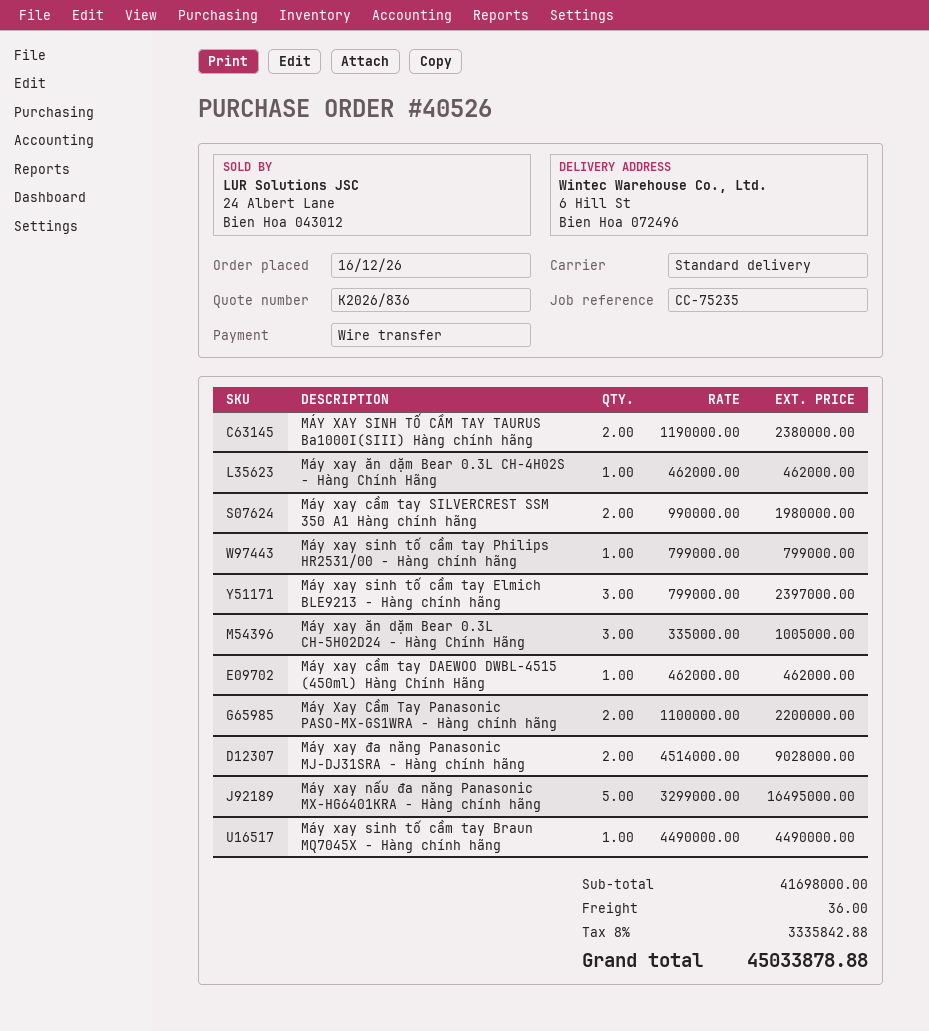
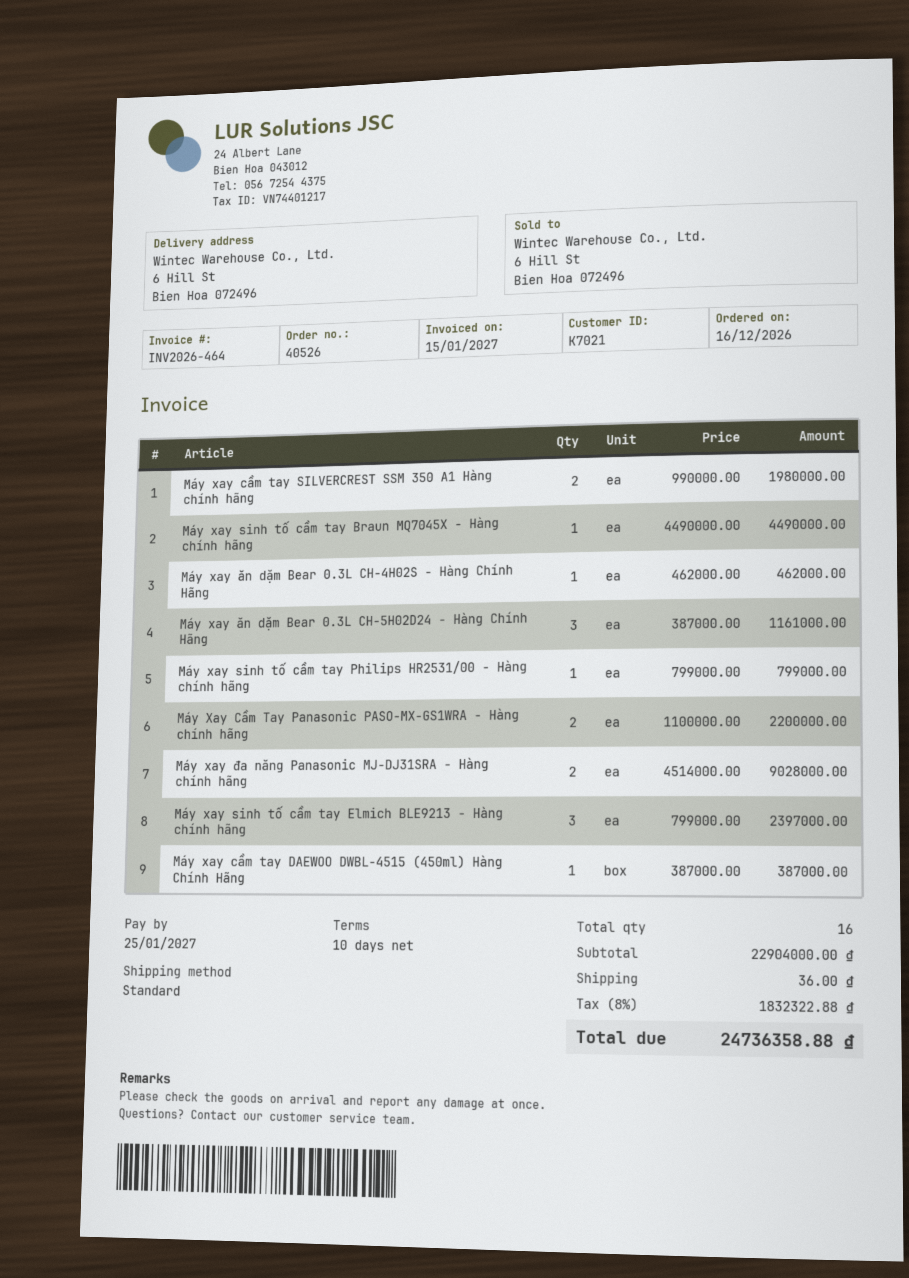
MÁY XAY SINH TỐ CẦM TAY TAURUS Ba1000I(SIII) Hàng chính hãng: 2 x 1190000.00 = 2380000.00 -> none
Máy xay ăn dặm Bear 0.3L CH-5H02D24 - Hàng Chính Hãng: 3 x 335000.00 = 1005000.00 -> 3 x 387000.00 = 1161000.00
Máy xay cầm tay DAEWOO DWBL-4515 (450ml) Hàng Chính Hãng: 1 x 462000.00 = 462000.00 -> 1 x 387000.00 = 387000.00
Máy xay nấu đa năng Panasonic MX-HG6401KRA - Hàng chính hãng: 5 x 3299000.00 = 16495000.00 -> none
subtotal: 41698000.00 -> 22904000.00
tax: 8% = 3335842.88 -> 8% = 1832322.88
total: 45033878.88 -> 24736358.88

